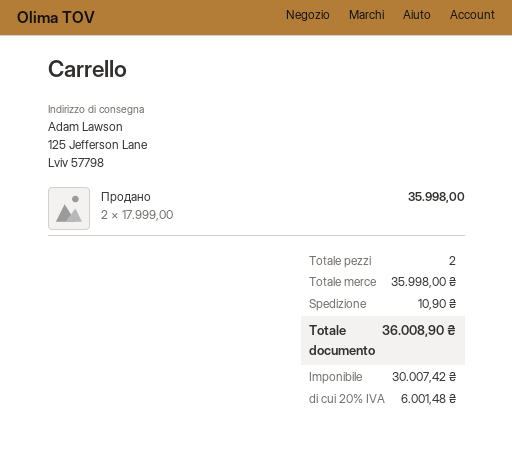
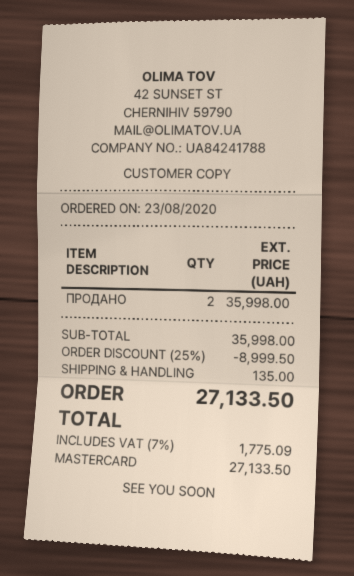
discount: none -> 25% = 8999.50
shipping: 10.90 -> 135.00
tax: 20% = 6001.48 -> 7% = 1775.09
total: 36008.90 -> 27133.50

